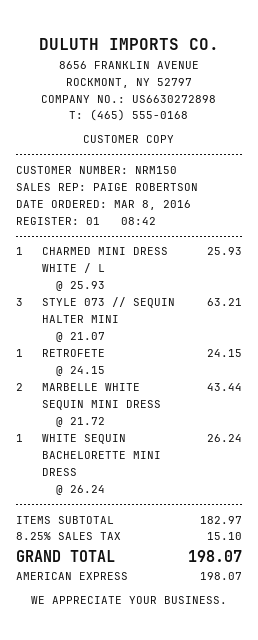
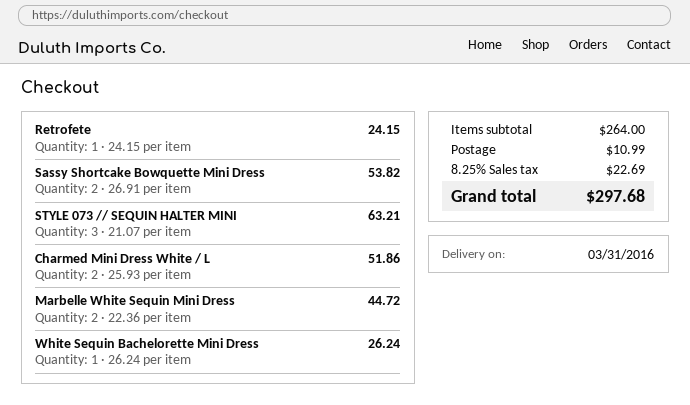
CHARMED MINI DRESS WHITE / L: 1 x 25.93 = 25.93 -> 2 x 25.93 = 51.86
MARBELLE WHITE SEQUIN MINI DRESS: 2 x 21.72 = 43.44 -> 2 x 22.36 = 44.72
Sassy Shortcake Bowquette Mini Dress: none -> 2 x 26.91 = 53.82
subtotal: 182.97 -> 264.00
shipping: none -> 10.99
tax: 8.25% = 15.10 -> 8.25% = 22.69
total: 198.07 -> 297.68

